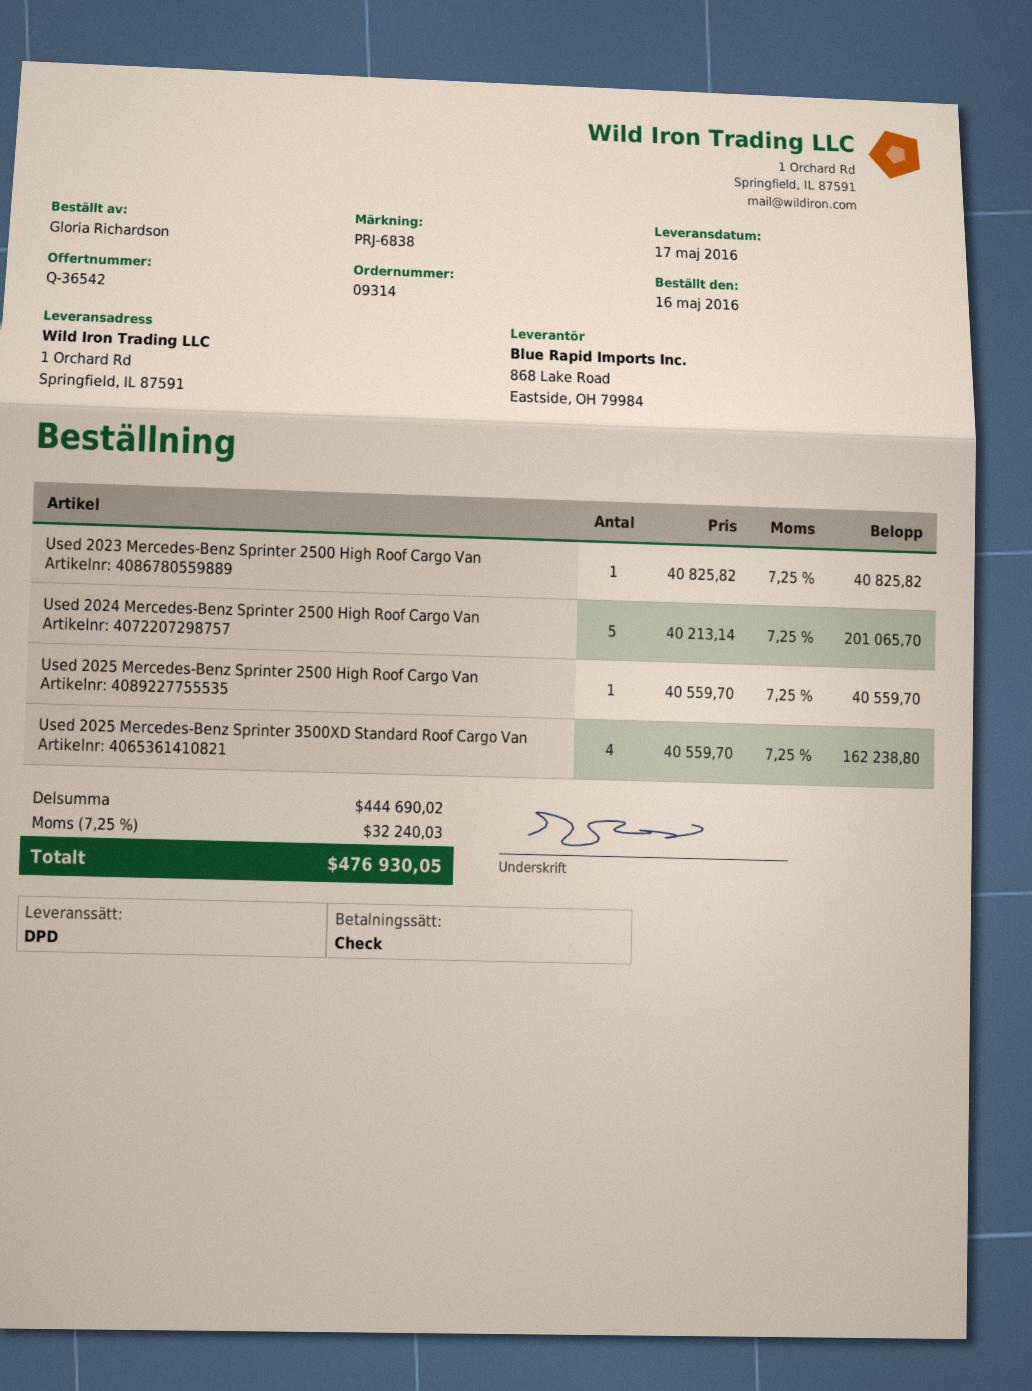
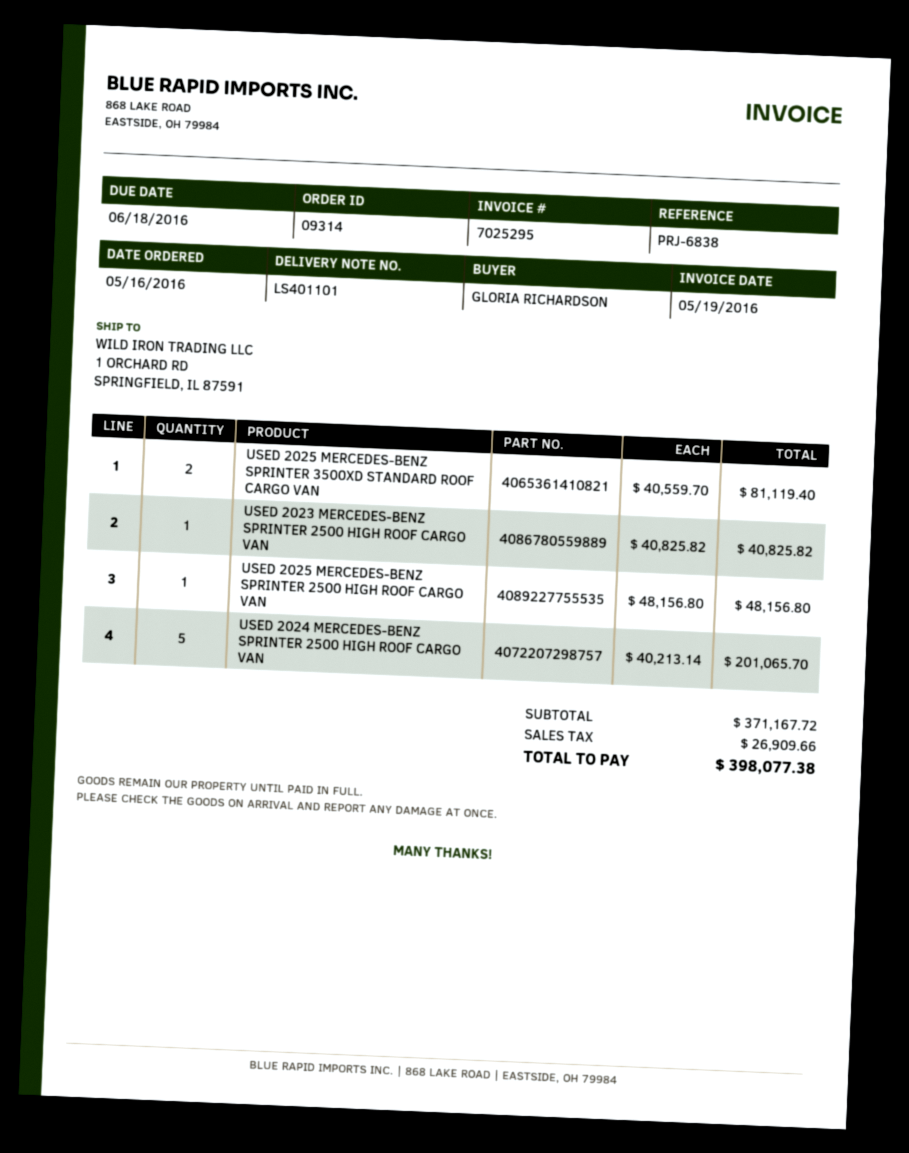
Used 2025 Mercedes-Benz Sprinter 2500 High Roof Cargo Van: 1 x 40559.70 = 40559.70 -> 1 x 48156.80 = 48156.80
Used 2025 Mercedes-Benz Sprinter 3500XD Standard Roof Cargo Van: 4 x 40559.70 = 162238.80 -> 2 x 40559.70 = 81119.40
subtotal: 444690.02 -> 371167.72
tax: 32240.03 -> 26909.66
total: 476930.05 -> 398077.38

